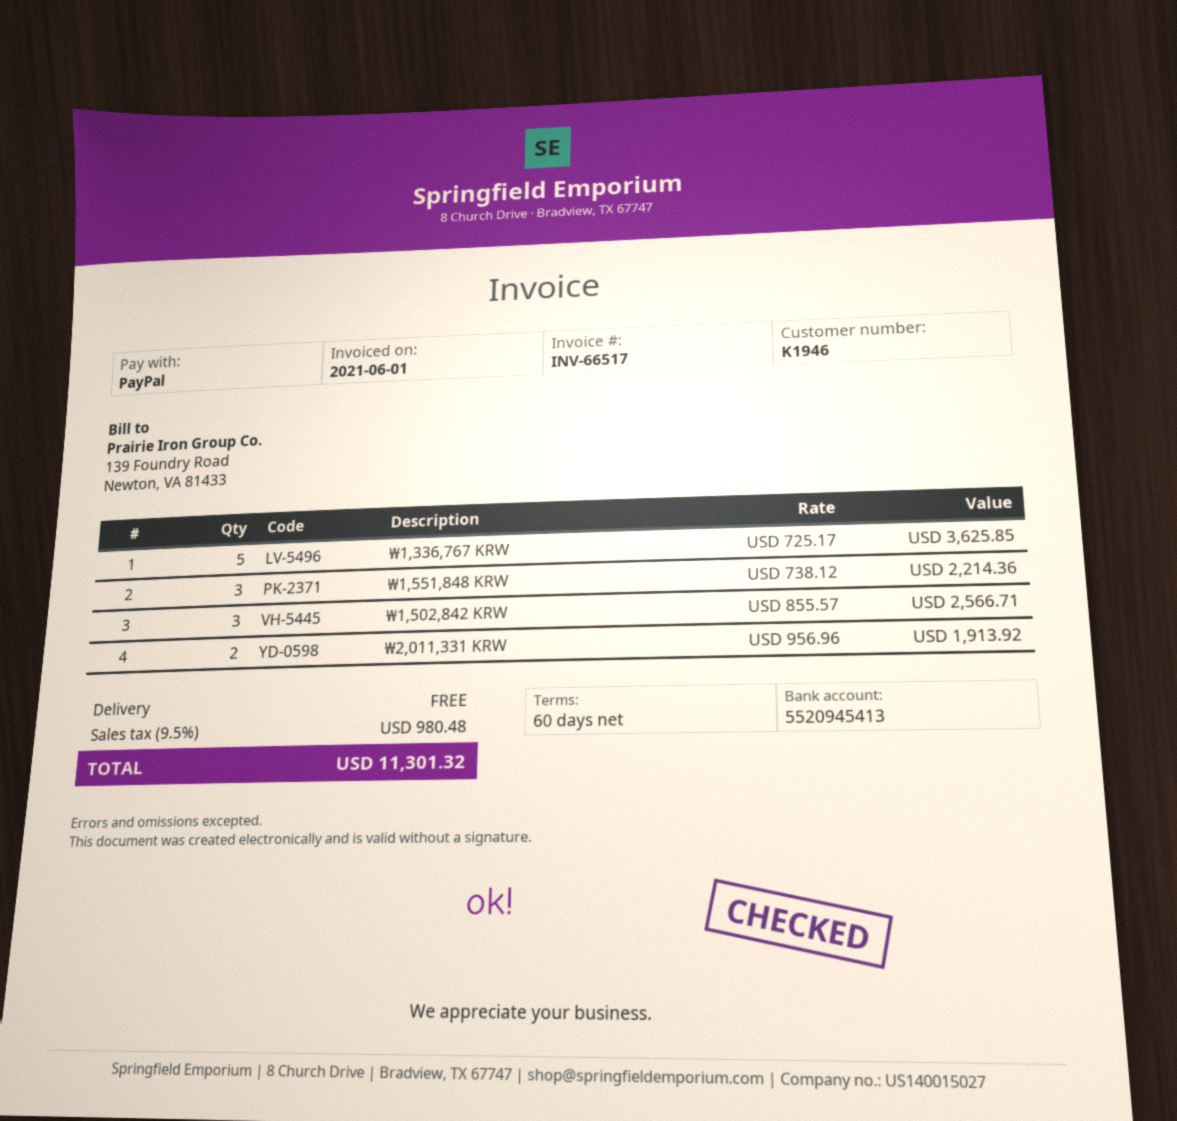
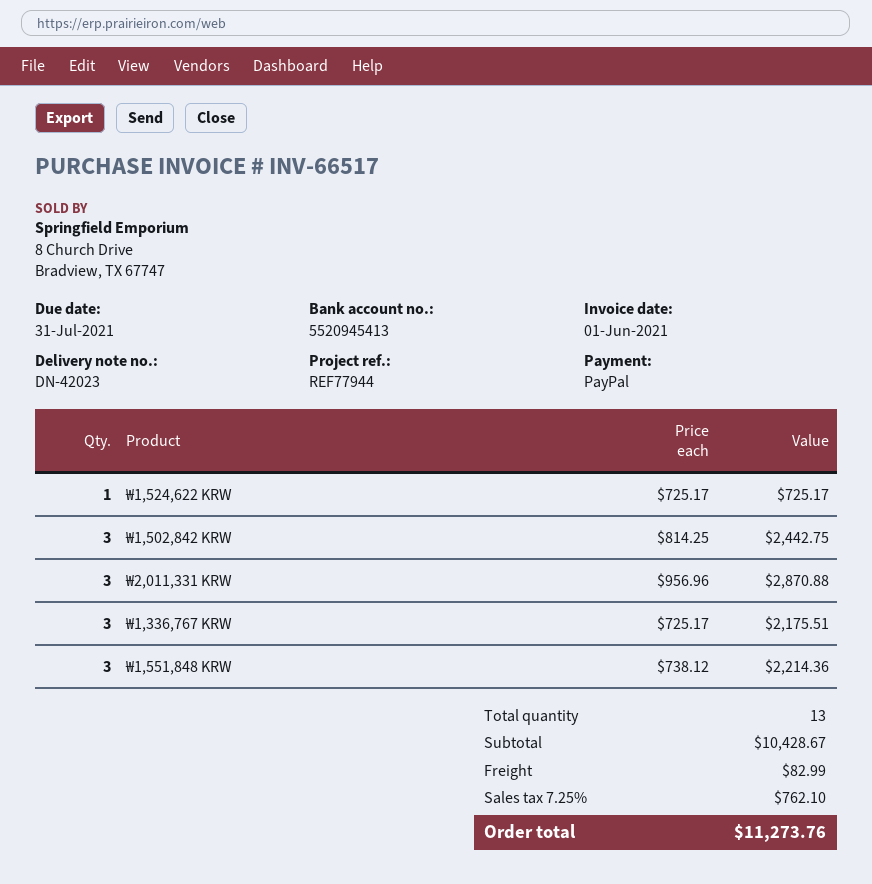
₩1,336,767 KRW: 5 x 725.17 = 3625.85 -> 3 x 725.17 = 2175.51
₩1,502,842 KRW: 3 x 855.57 = 2566.71 -> 3 x 814.25 = 2442.75
₩2,011,331 KRW: 2 x 956.96 = 1913.92 -> 3 x 956.96 = 2870.88
₩1,524,622 KRW: none -> 1 x 725.17 = 725.17
shipping: 0.00 -> 82.99
tax: 9.5% = 980.48 -> 7.25% = 762.10
total: 11301.32 -> 11273.76

